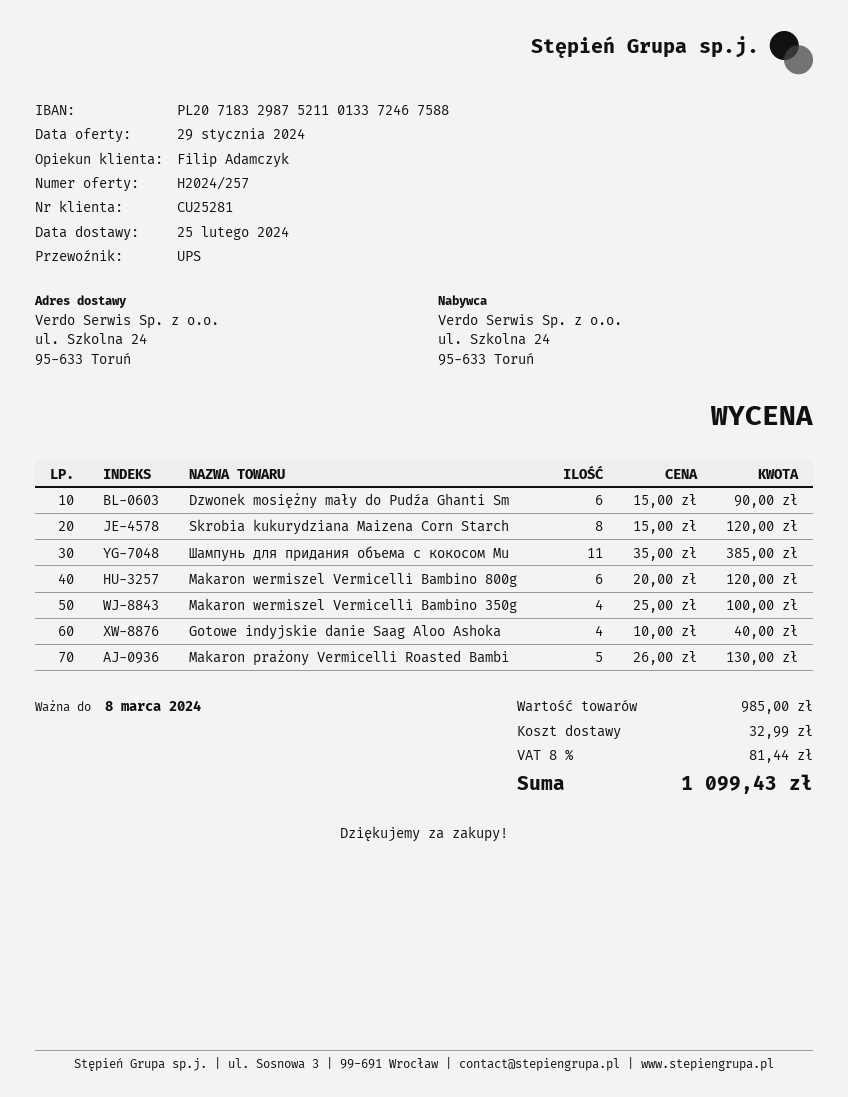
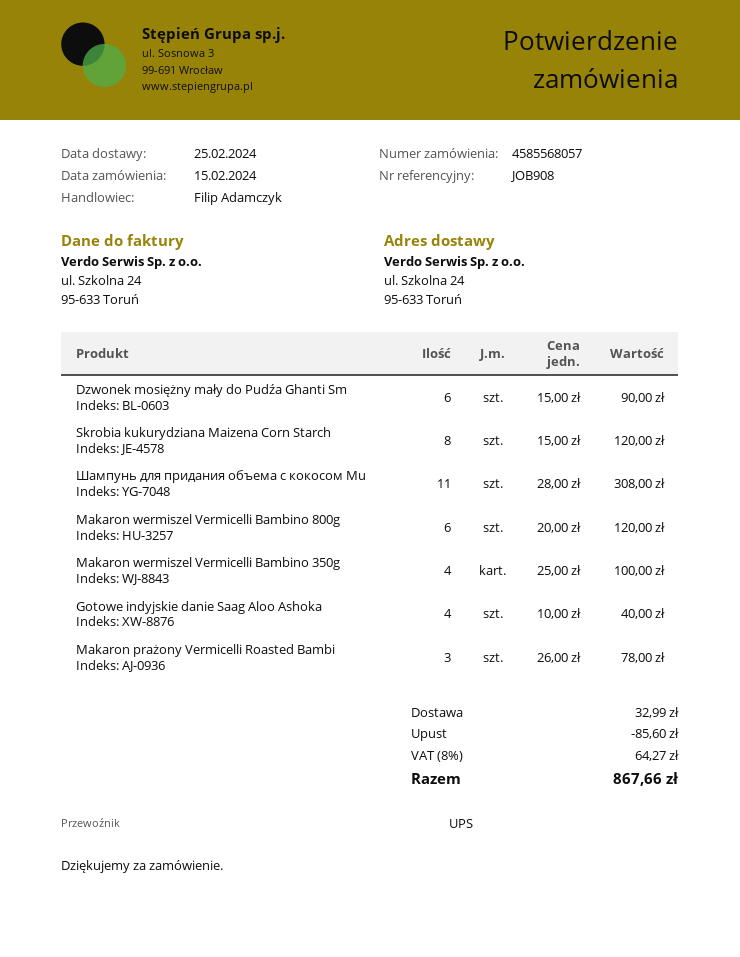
Шампунь для придания объема с кокосом Mu: 11 x 35.00 = 385.00 -> 11 x 28.00 = 308.00
Makaron prażony Vermicelli Roasted Bambi: 5 x 26.00 = 130.00 -> 3 x 26.00 = 78.00
discount: none -> 85.60
tax: 8% = 81.44 -> 8% = 64.27
total: 1099.43 -> 867.66

